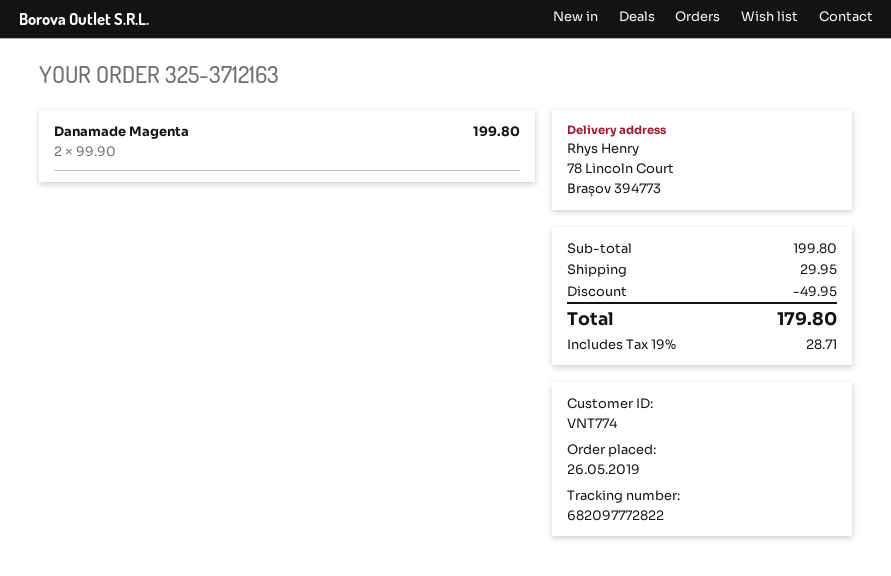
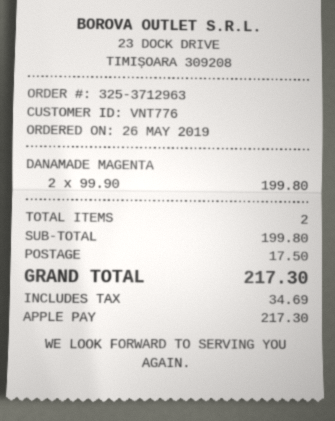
order number: 325-3712163 -> 325-3712963
customer number: VNT774 -> VNT776
discount: 49.95 -> none
shipping: 29.95 -> 17.50
tax: 28.71 -> 34.69
total: 179.80 -> 217.30

